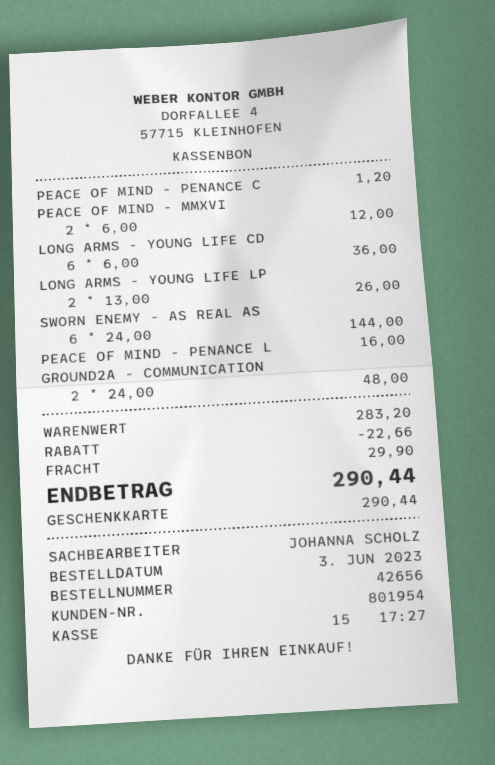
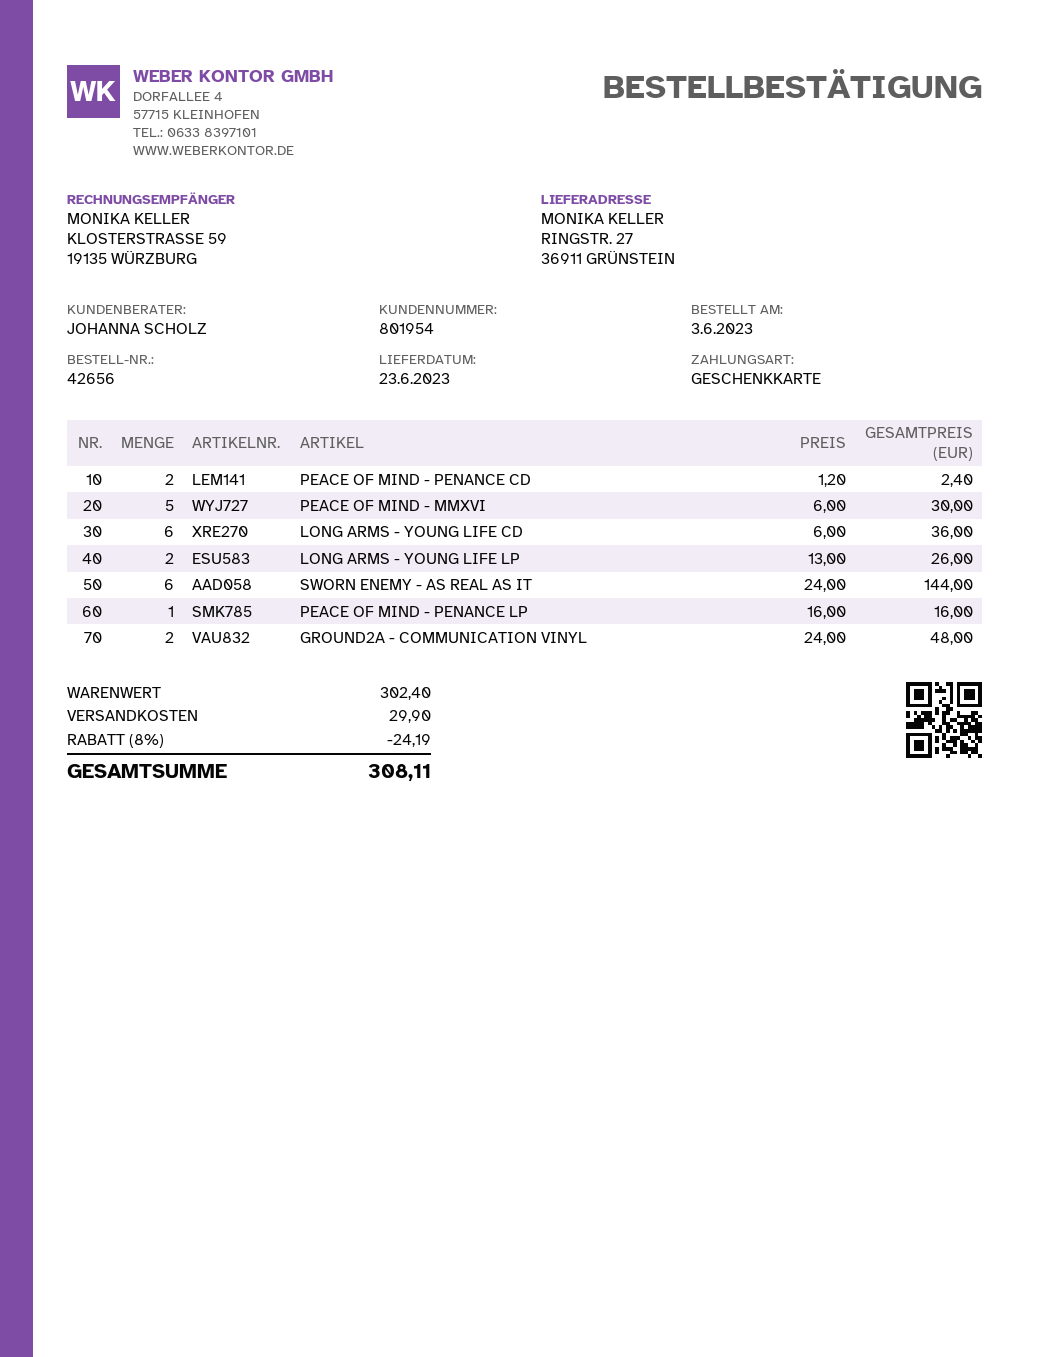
PEACE OF MIND - PENANCE C: 1 x 1.20 = 1.20 -> 2 x 1.20 = 2.40
PEACE OF MIND - MMXVI: 2 x 6.00 = 12.00 -> 5 x 6.00 = 30.00
subtotal: 283.20 -> 302.40
discount: 22.66 -> 24.19
total: 290.44 -> 308.11

